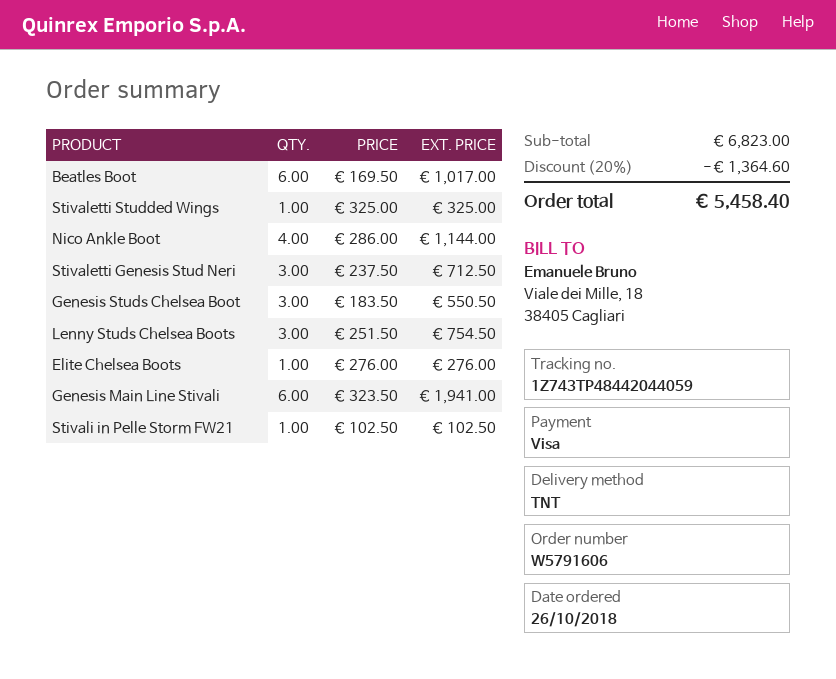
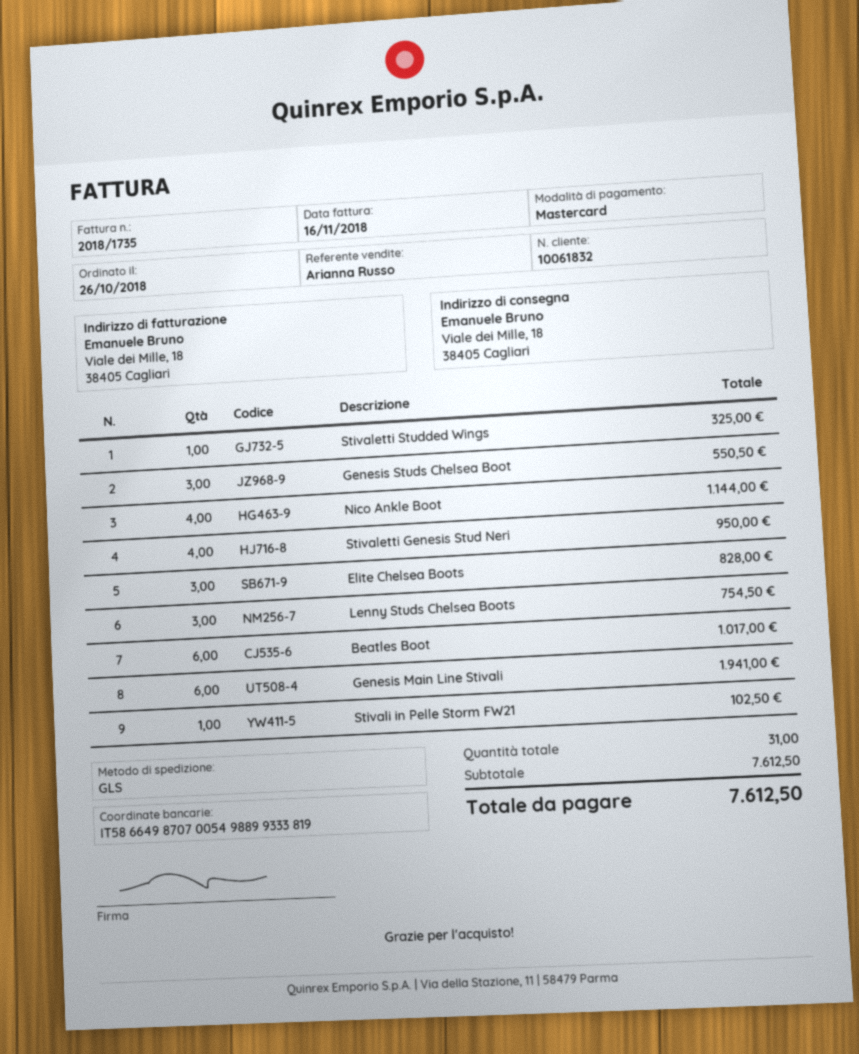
payment method: Visa -> Mastercard
shipping method: TNT -> GLS
Stivaletti Genesis Stud Neri: 3 for 712.50 -> 4 for 950.00
Elite Chelsea Boots: 1 for 276.00 -> 3 for 828.00
subtotal: 6823.00 -> 7612.50
discount: 20% = 1364.60 -> none
total: 5458.40 -> 7612.50

